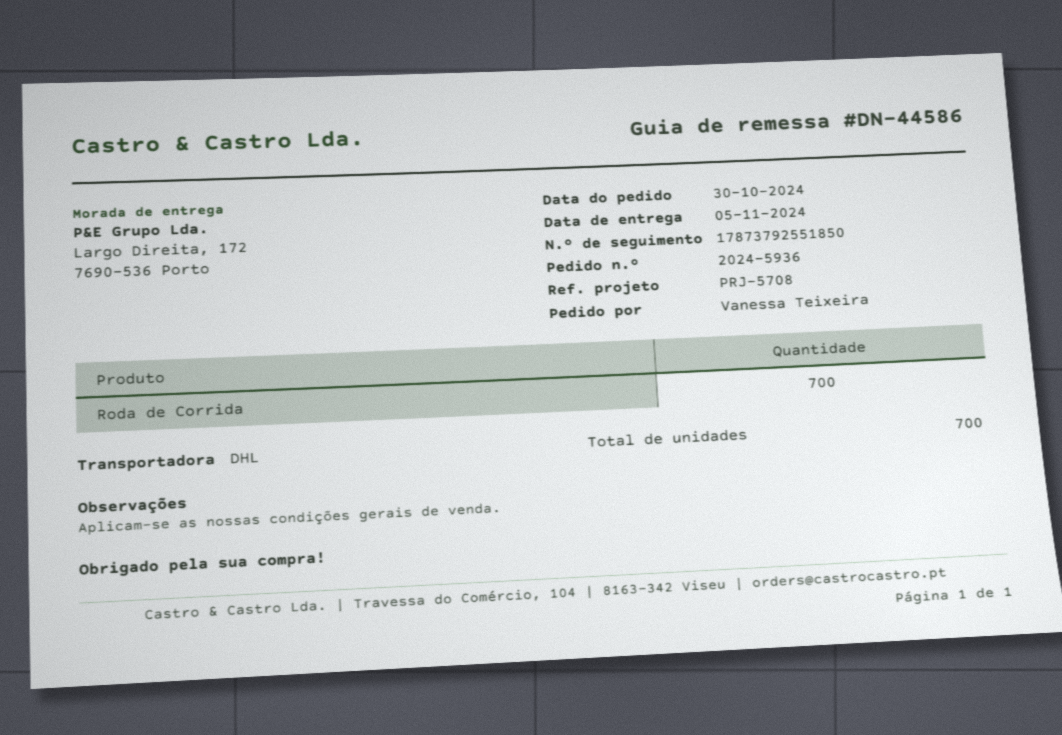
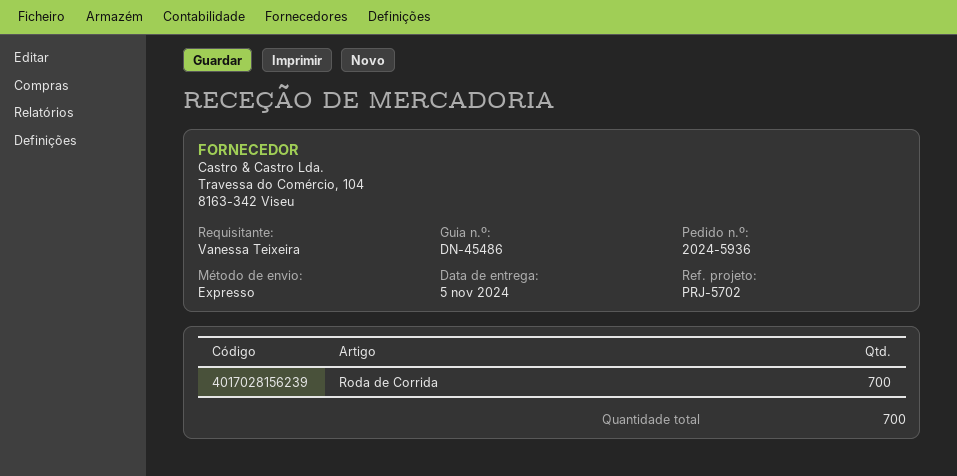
delivery note number: DN-44586 -> DN-45486
reference: PRJ-5708 -> PRJ-5702
shipping method: DHL -> express

